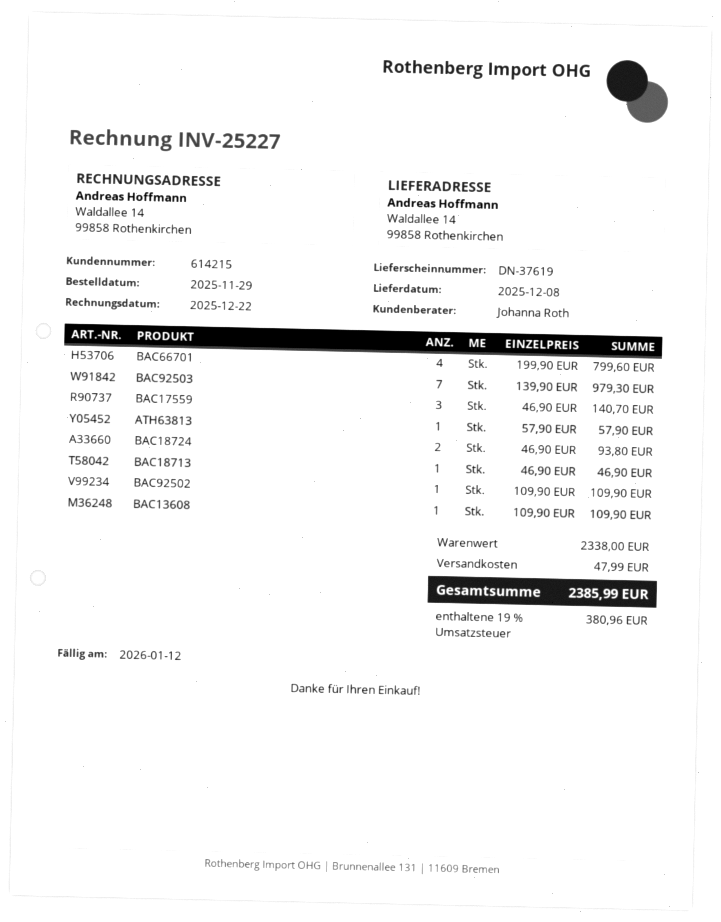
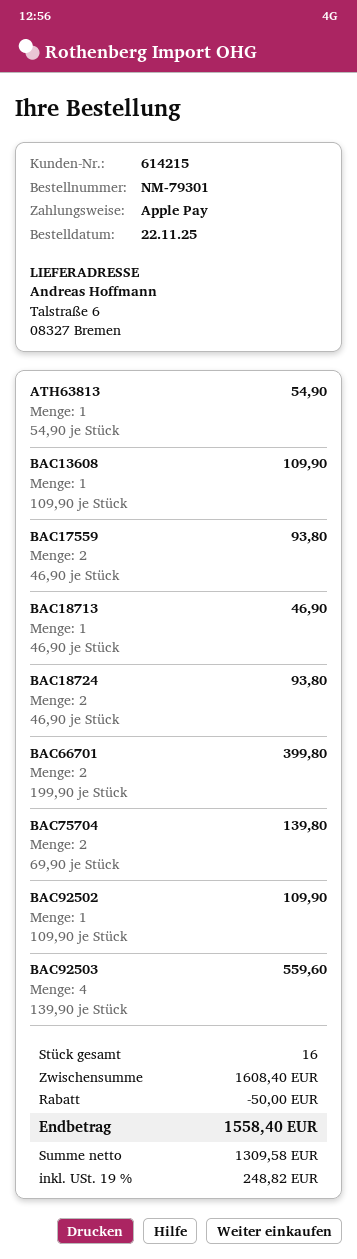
order date: 2025-11-29 -> 2025-11-22
ship to: Waldallee 14, 99858 Rothenkirchen -> Talstraße 6, 08327 Bremen
BAC66701: 4 x 199.90 = 799.60 -> 2 x 199.90 = 399.80
BAC92503: 7 x 139.90 = 979.30 -> 4 x 139.90 = 559.60
BAC17559: 3 x 46.90 = 140.70 -> 2 x 46.90 = 93.80
ATH63813: 1 x 57.90 = 57.90 -> 1 x 54.90 = 54.90
BAC75704: none -> 2 x 69.90 = 139.80
subtotal: 2338.00 -> 1608.40
discount: none -> 50.00
shipping: 47.99 -> none
tax: 19% = 380.96 -> 19% = 248.82
total: 2385.99 -> 1558.40

